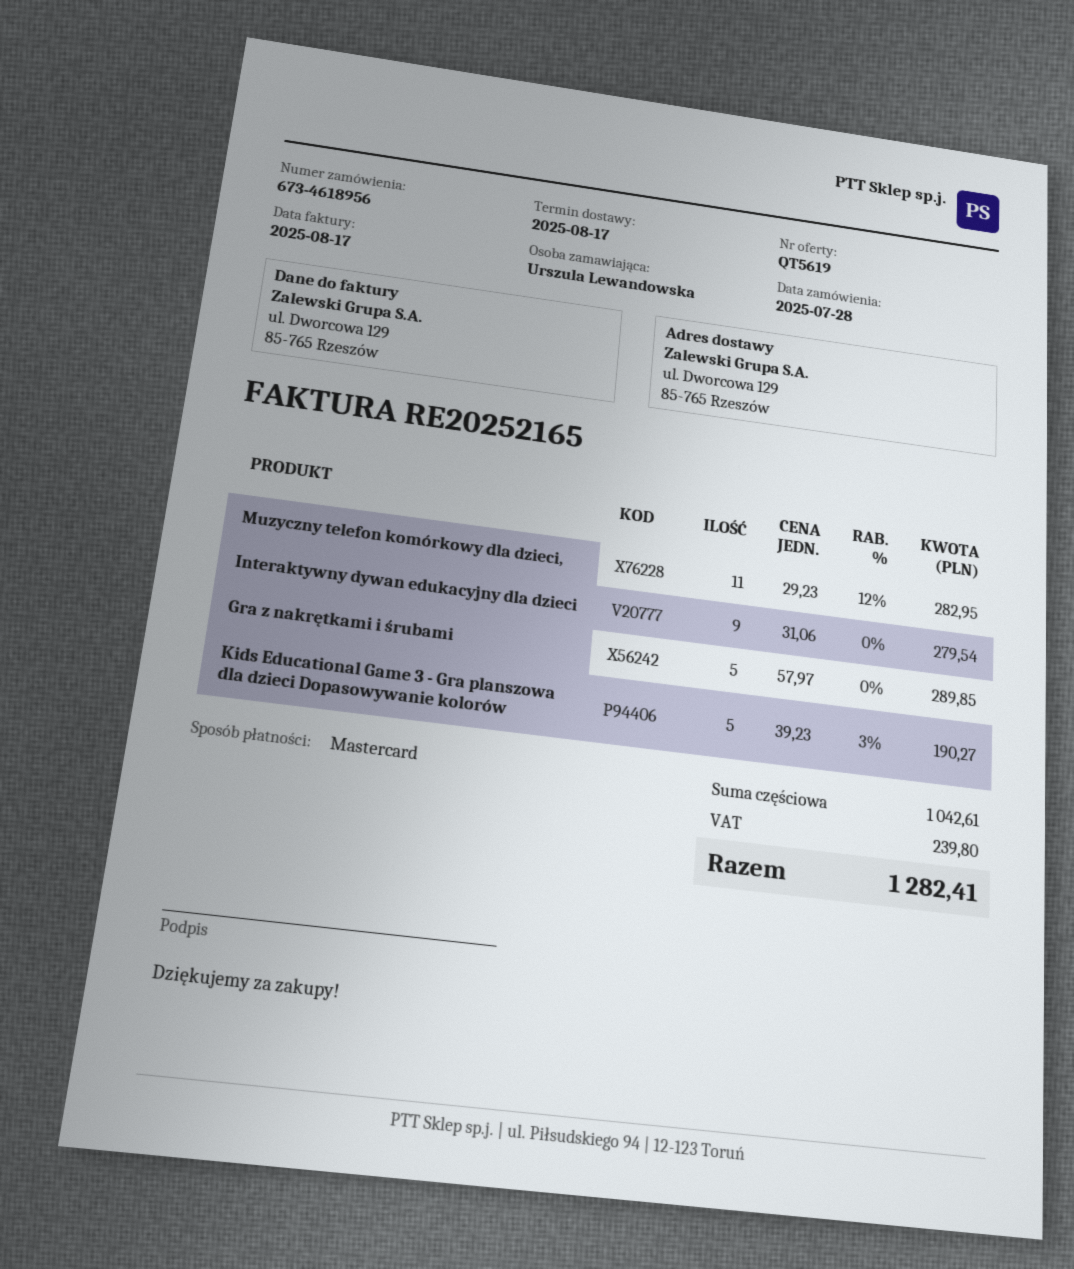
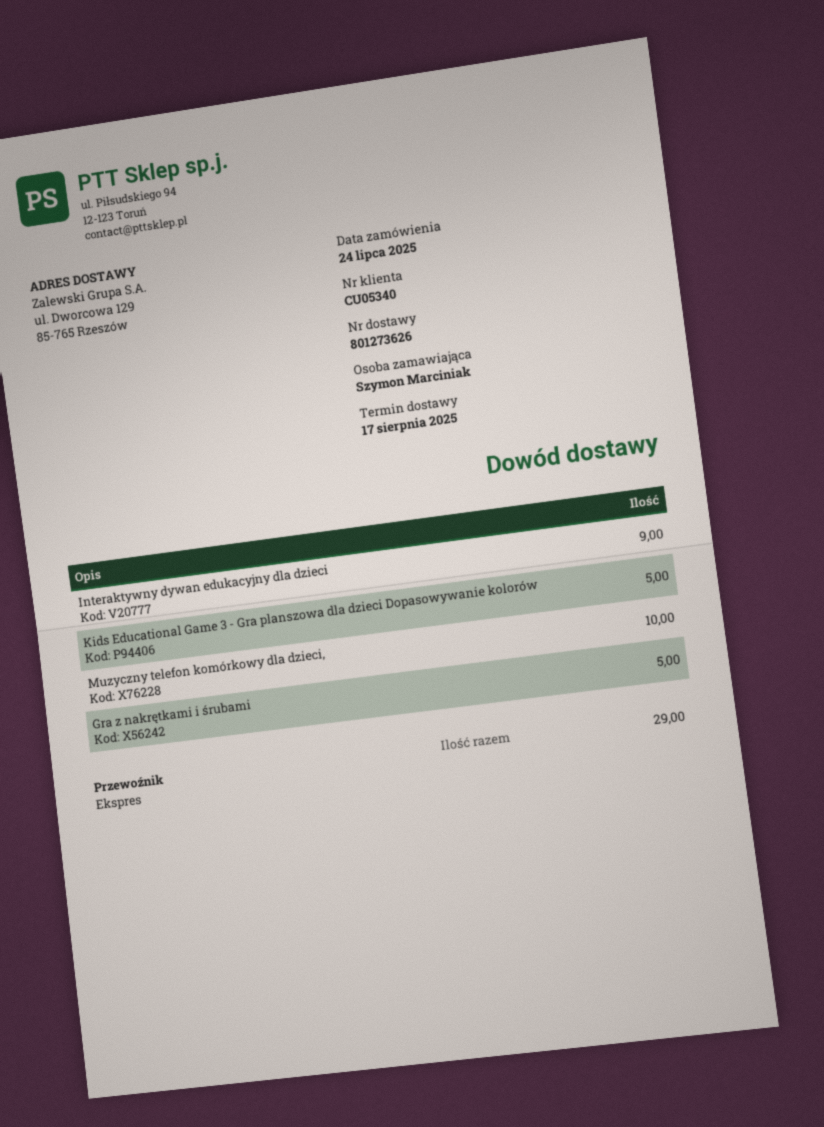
order date: 2025-07-28 -> 2025-07-24
ordered by: Urszula Lewandowska -> Szymon Marciniak
Muzyczny telefon komórkowy dla dzieci,: 11 -> 10

